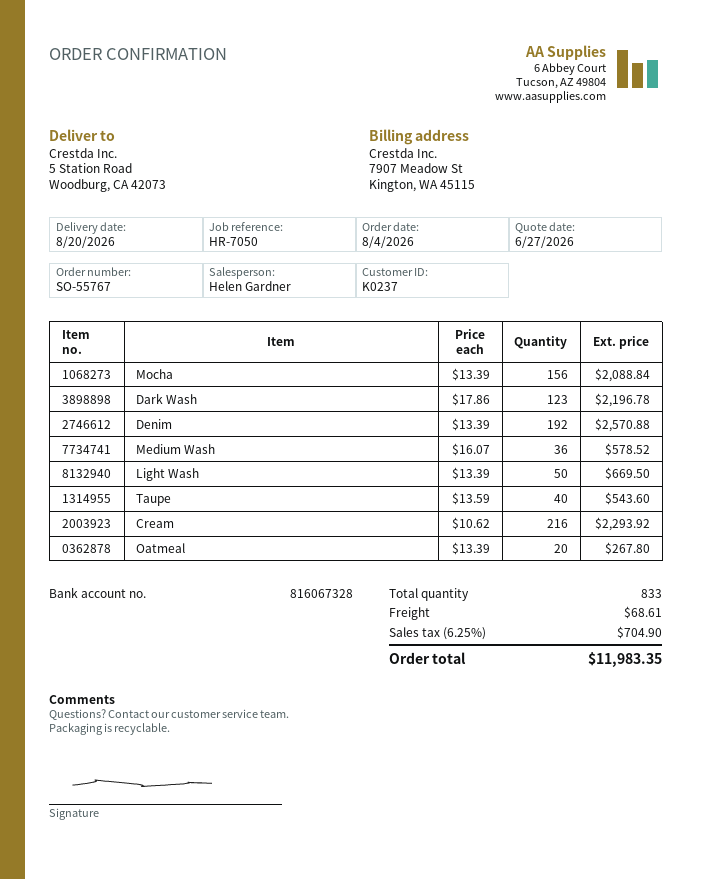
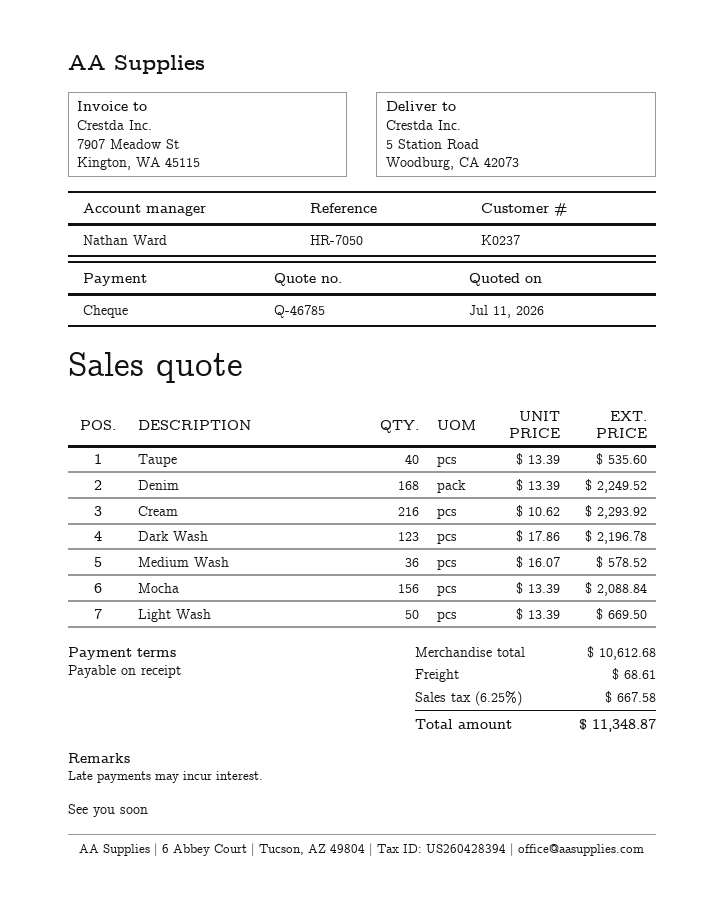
quote date: 2026-06-27 -> 2026-07-11
sales rep: Helen Gardner -> Nathan Ward
Denim: 192 x 13.39 = 2570.88 -> 168 x 13.39 = 2249.52
Taupe: 40 x 13.59 = 543.60 -> 40 x 13.39 = 535.60
Oatmeal: 20 x 13.39 = 267.80 -> none
tax: 6.25% = 704.90 -> 6.25% = 667.58
total: 11983.35 -> 11348.87

